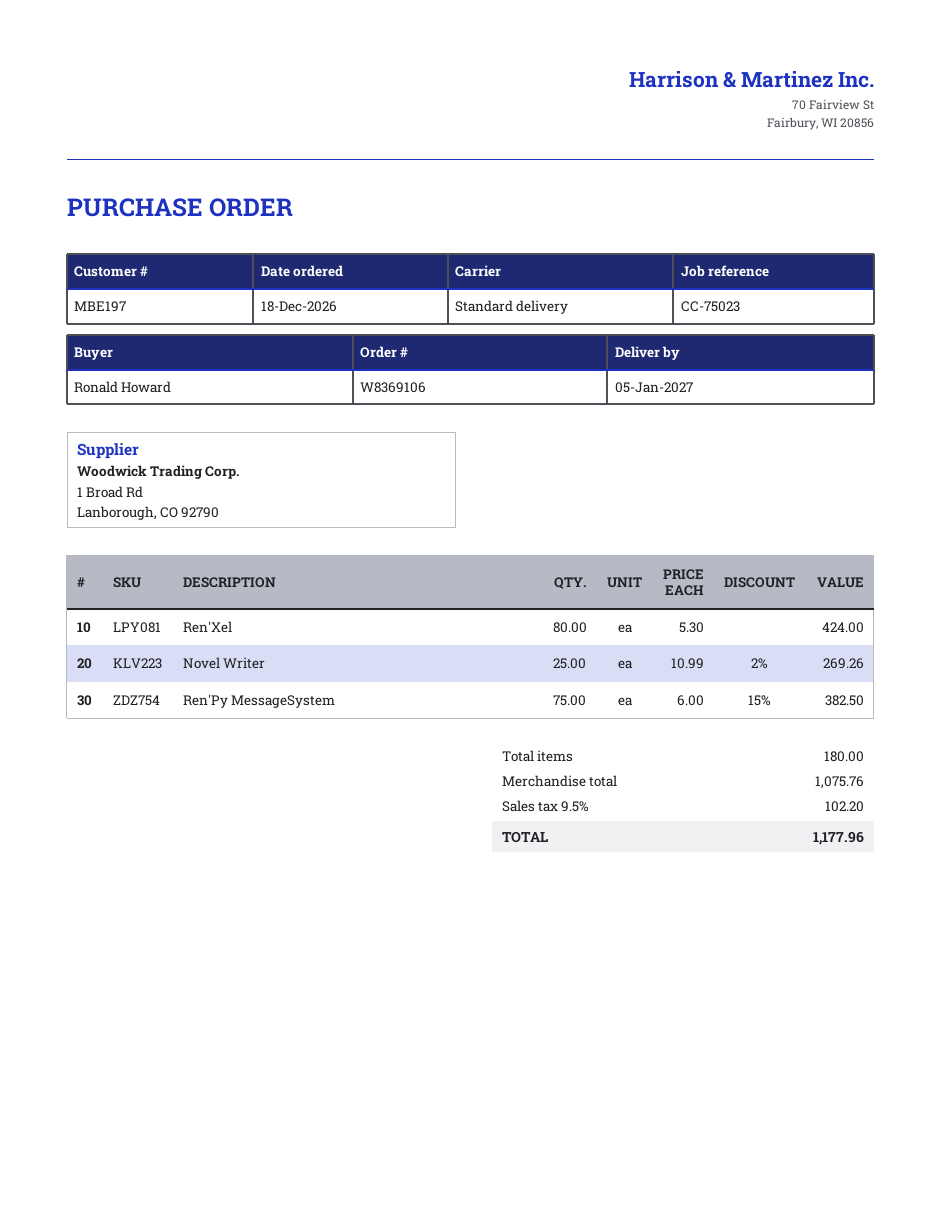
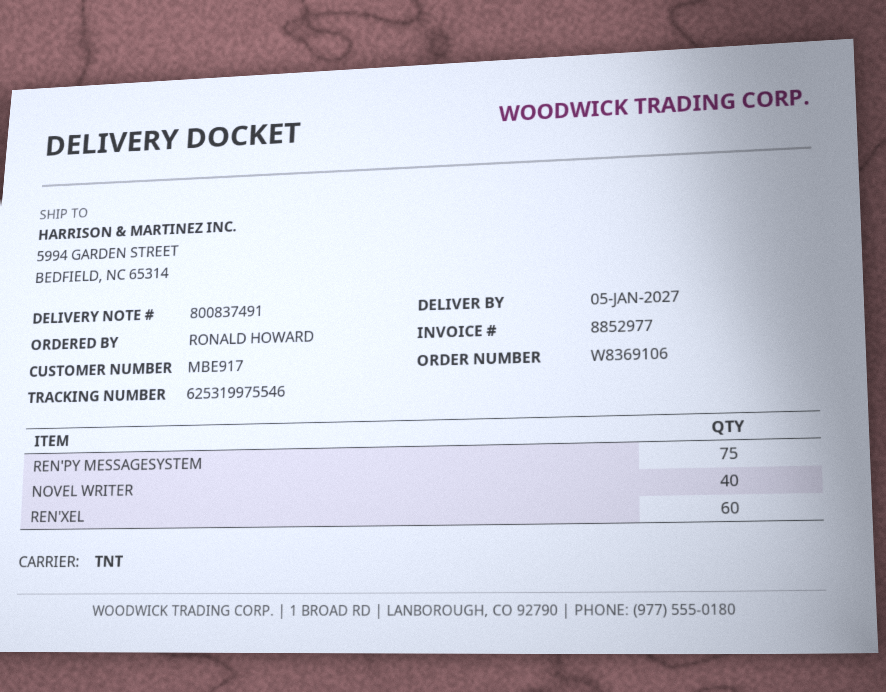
customer number: MBE197 -> MBE917
shipping method: standard -> TNT
Ren'Xel: 80 -> 60
Novel Writer: 25 -> 40

